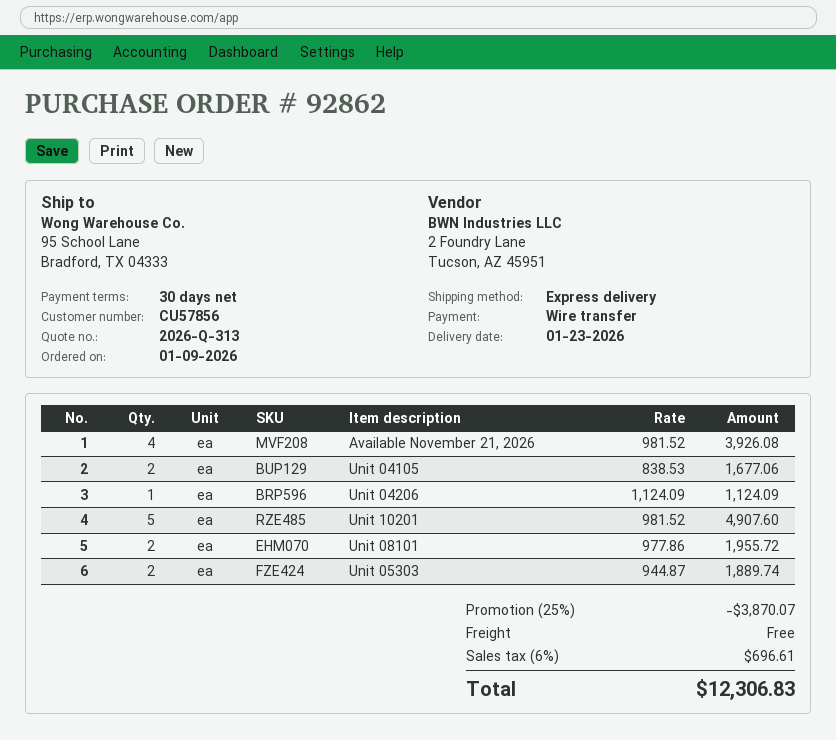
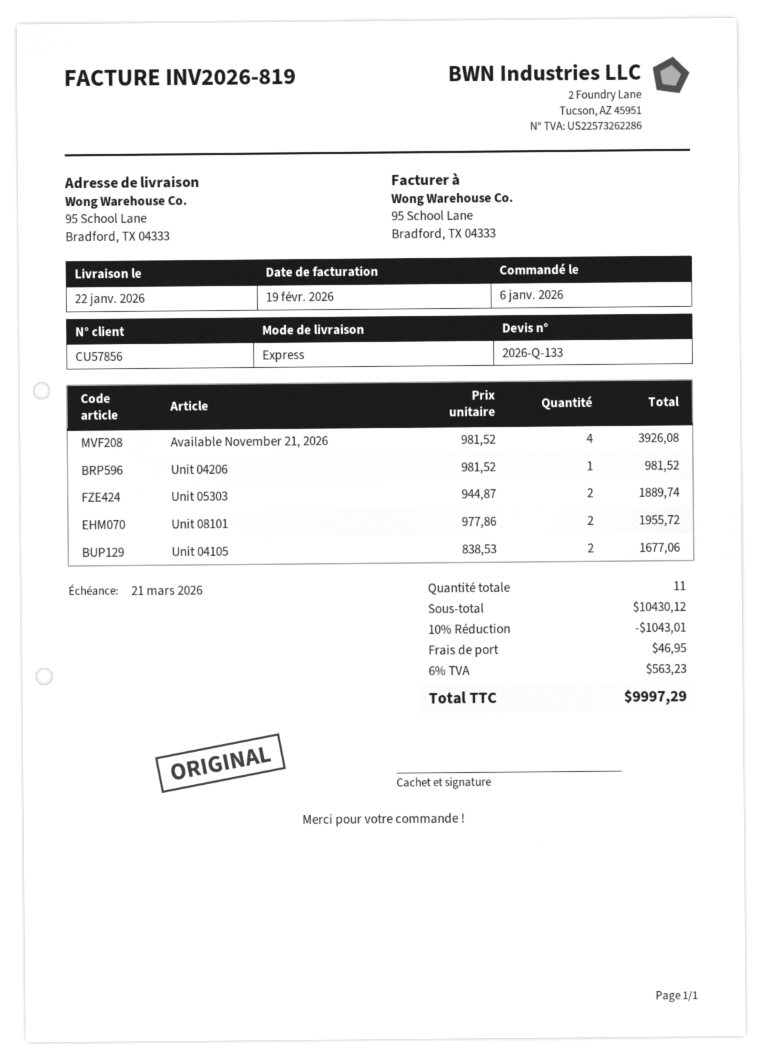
quote number: 2026-Q-313 -> 2026-Q-133
order date: 2026-01-09 -> 2026-01-06
delivery date: 2026-01-23 -> 2026-01-22
Unit 04206: 1 x 1124.09 = 1124.09 -> 1 x 981.52 = 981.52
Unit 10201: 5 x 981.52 = 4907.60 -> none
discount: 25% = 3870.07 -> 10% = 1043.01
shipping: 0.00 -> 46.95
tax: 6% = 696.61 -> 6% = 563.23
total: 12306.83 -> 9997.29

